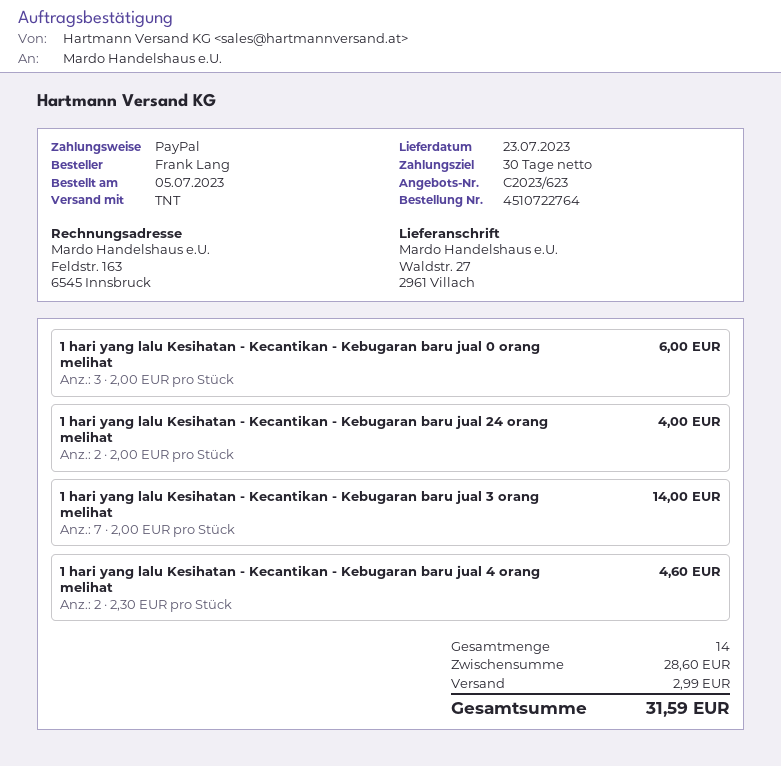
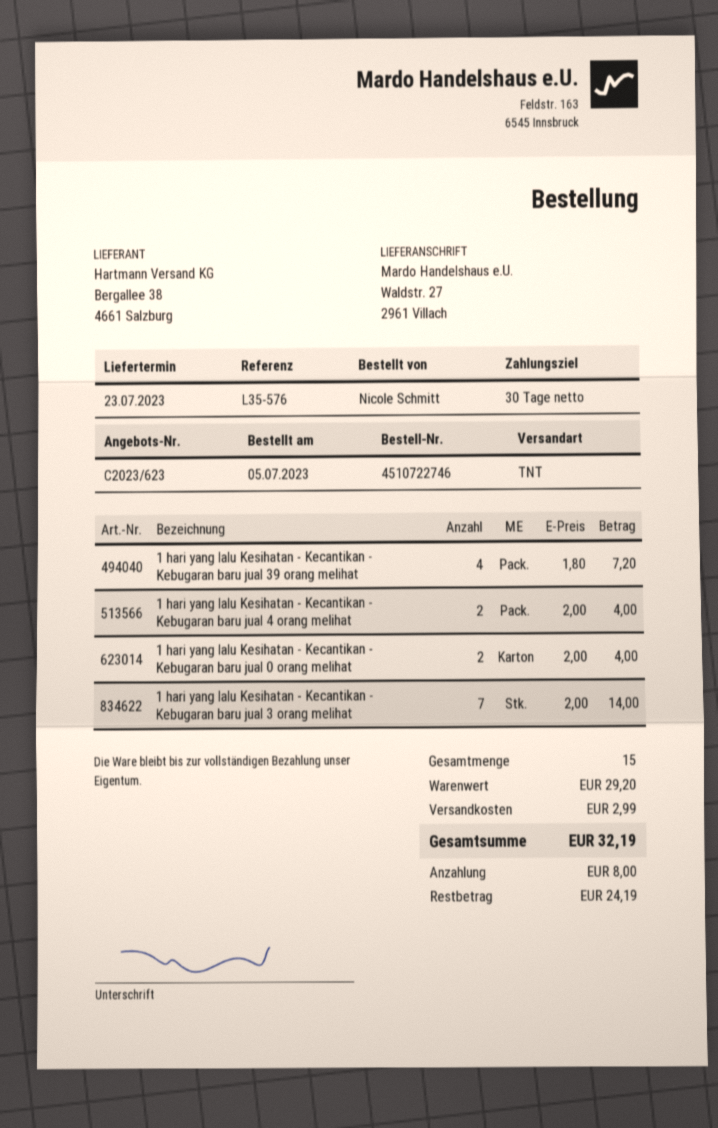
order number: 4510722764 -> 4510722746
ordered by: Frank Lang -> Nicole Schmitt
1 hari yang lalu Kesihatan - Kecantikan - Kebugaran baru jual 0 orang melihat: 3 x 2.00 = 6.00 -> 2 x 2.00 = 4.00
1 hari yang lalu Kesihatan - Kecantikan - Kebugaran baru jual 24 orang melihat: 2 x 2.00 = 4.00 -> none
1 hari yang lalu Kesihatan - Kecantikan - Kebugaran baru jual 4 orang melihat: 2 x 2.30 = 4.60 -> 2 x 2.00 = 4.00
1 hari yang lalu Kesihatan - Kecantikan - Kebugaran baru jual 39 orang melihat: none -> 4 x 1.80 = 7.20
total quantity: 14 -> 15
subtotal: 28.60 -> 29.20
total: 31.59 -> 32.19

